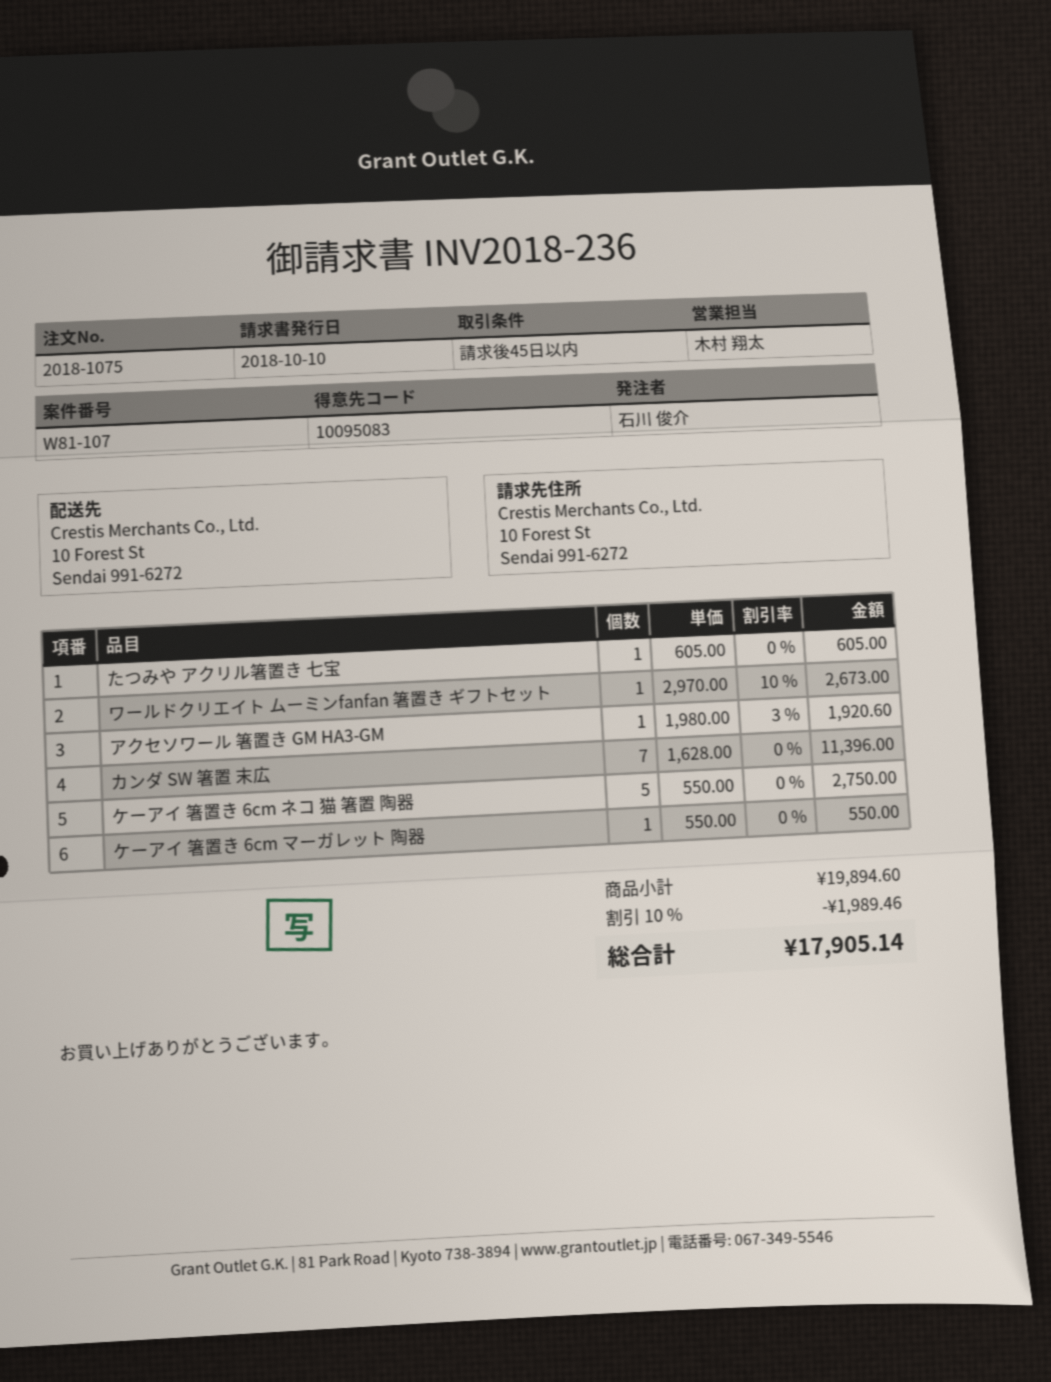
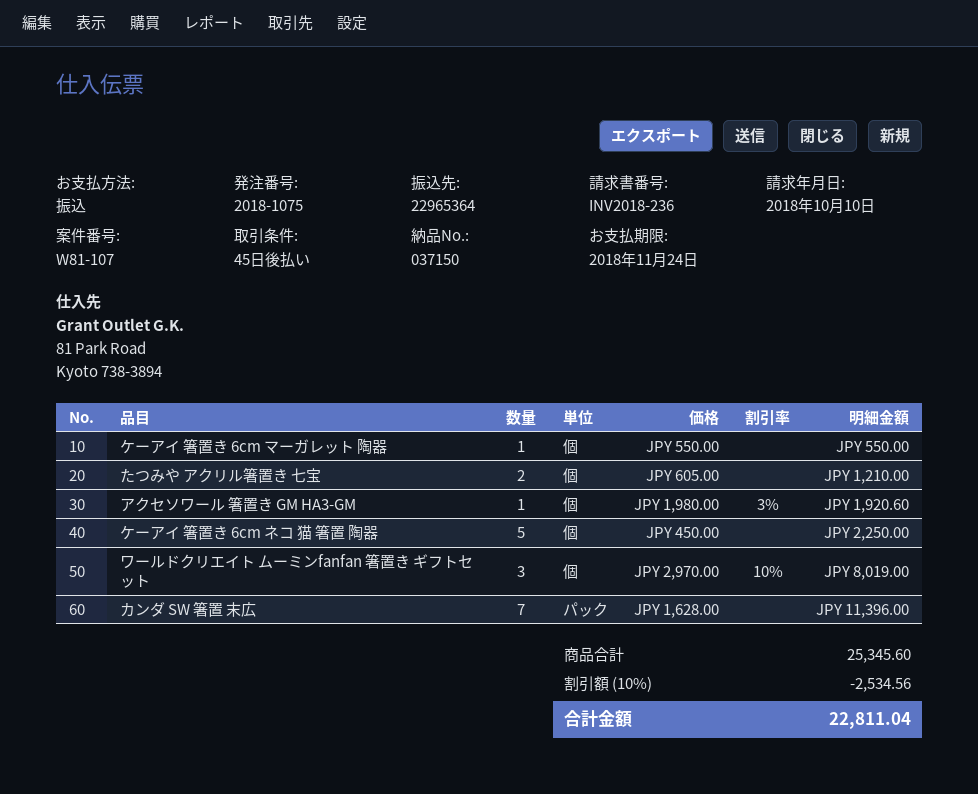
たつみや アクリル箸置き 七宝: 1 x 605.00 = 605.00 -> 2 x 605.00 = 1210.00
ワールドクリエイト ムーミンfanfan 箸置き ギフトセット: 1 x 2970.00 - 10% = 2673.00 -> 3 x 2970.00 - 10% = 8019.00
ケーアイ 箸置き 6cm ネコ 猫 箸置 陶器: 5 x 550.00 = 2750.00 -> 5 x 450.00 = 2250.00
subtotal: 19894.60 -> 25345.60
discount: 10% = 1989.46 -> 10% = 2534.56
total: 17905.14 -> 22811.04

